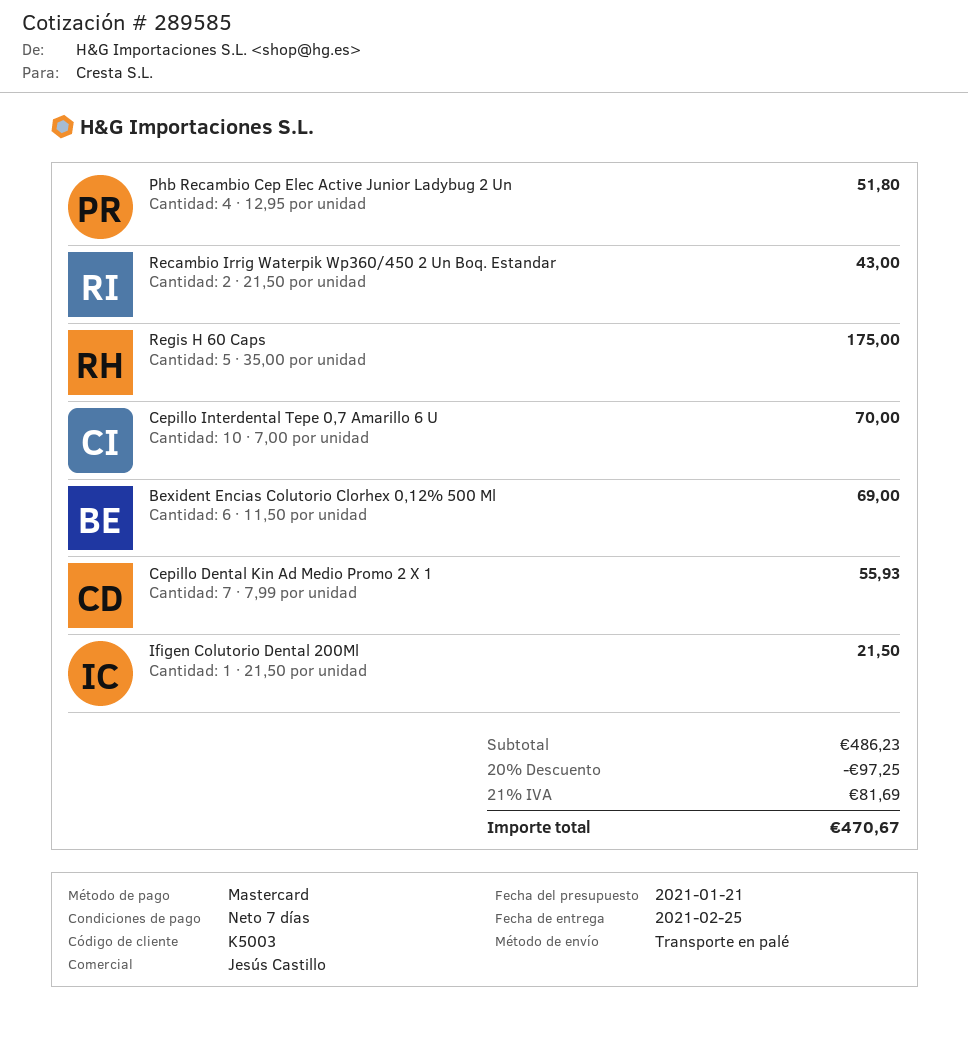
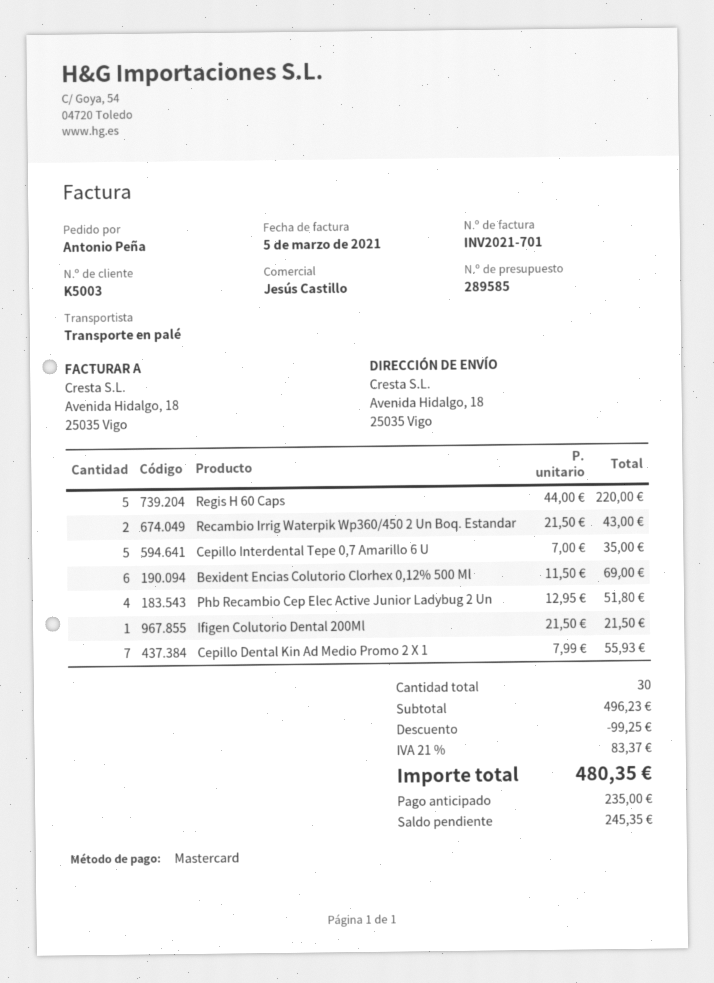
Regis H 60 Caps: 5 x 35.00 = 175.00 -> 5 x 44.00 = 220.00
Cepillo Interdental Tepe 0,7 Amarillo 6 U: 10 x 7.00 = 70.00 -> 5 x 7.00 = 35.00
subtotal: 486.23 -> 496.23
discount: 97.25 -> 99.25
tax: 21% = 81.69 -> 21% = 83.37
total: 470.67 -> 480.35

